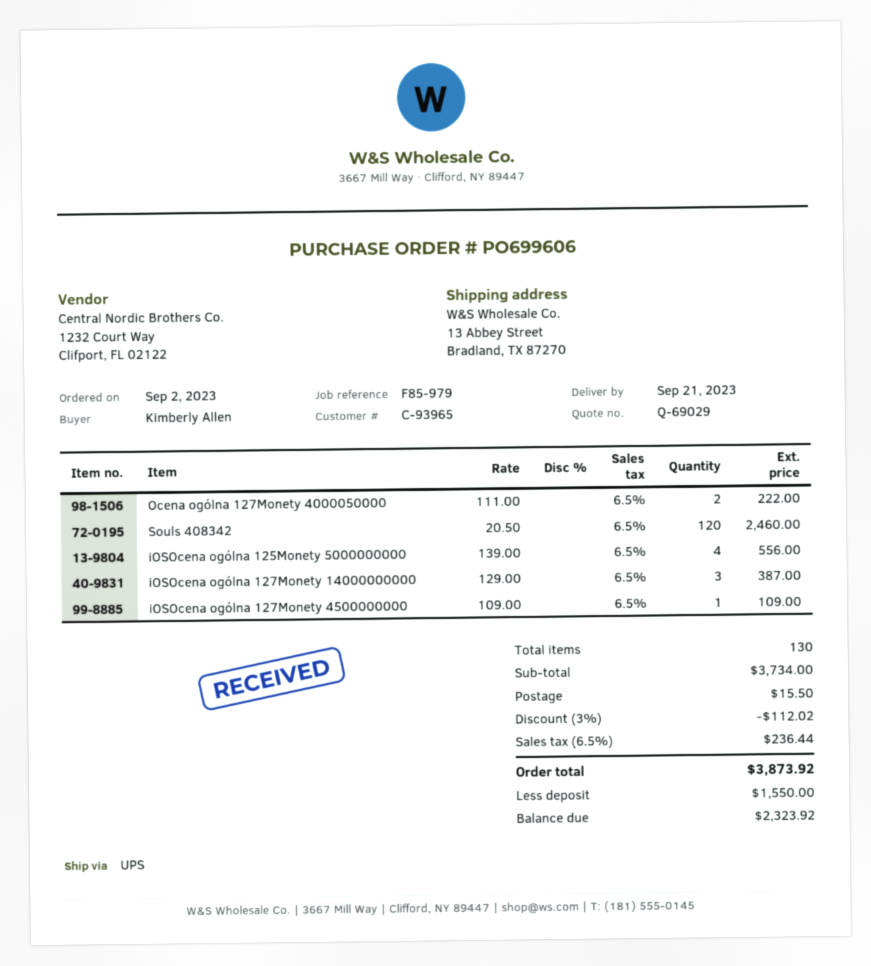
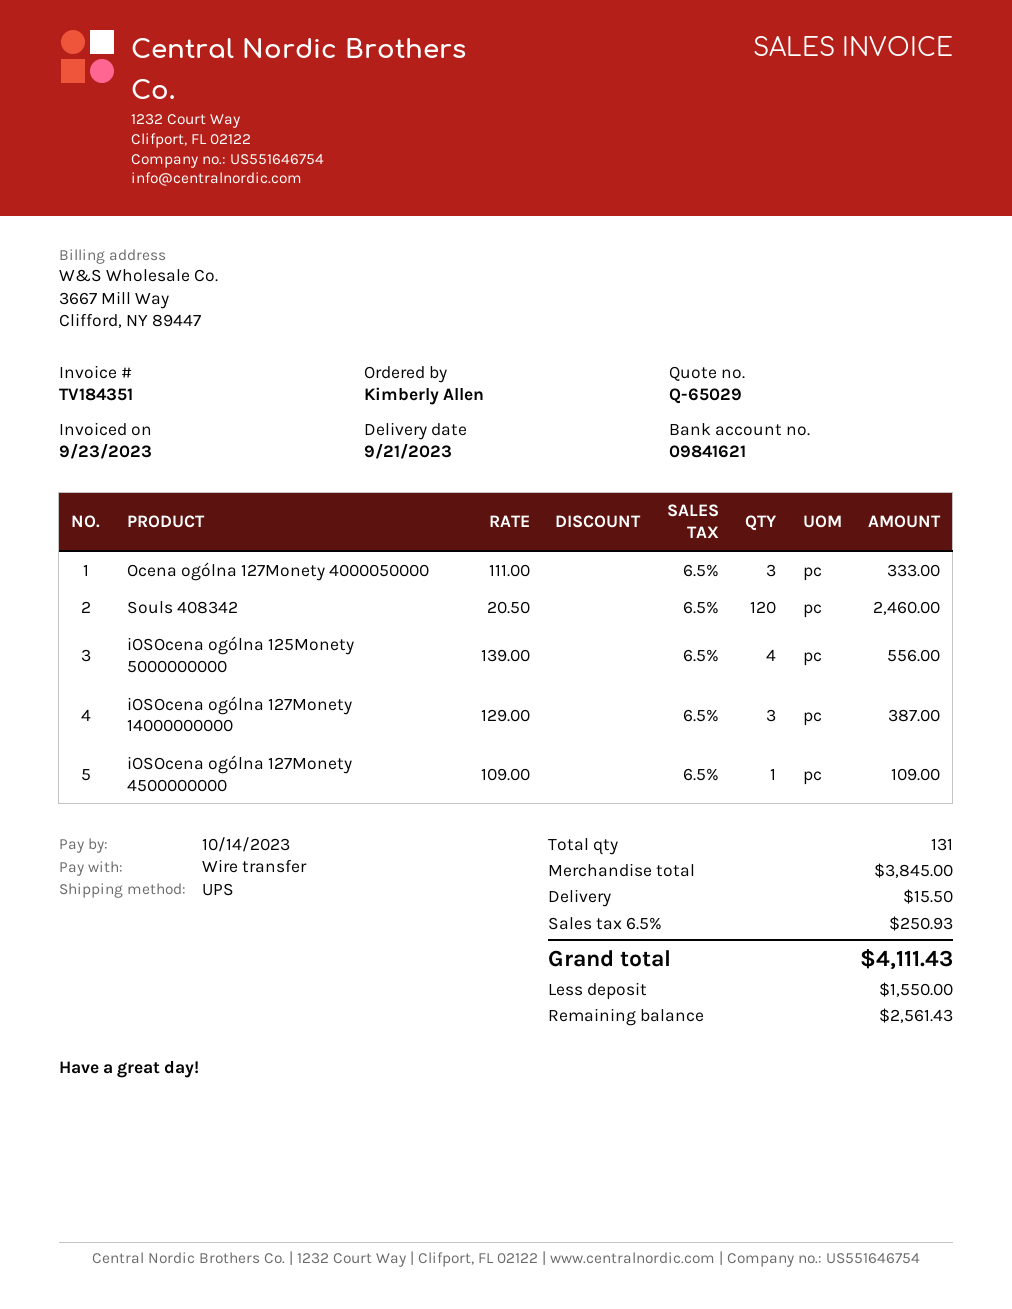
quote number: Q-69029 -> Q-65029
Ocena ogólna 127Monety 4000050000: 2 x 111.00 = 222.00 -> 3 x 111.00 = 333.00
total quantity: 130 -> 131
subtotal: 3734.00 -> 3845.00
discount: 3% = 112.02 -> none
tax: 6.5% = 236.44 -> 6.5% = 250.93
total: 3873.92 -> 4111.43
balance: 2323.92 -> 2561.43

